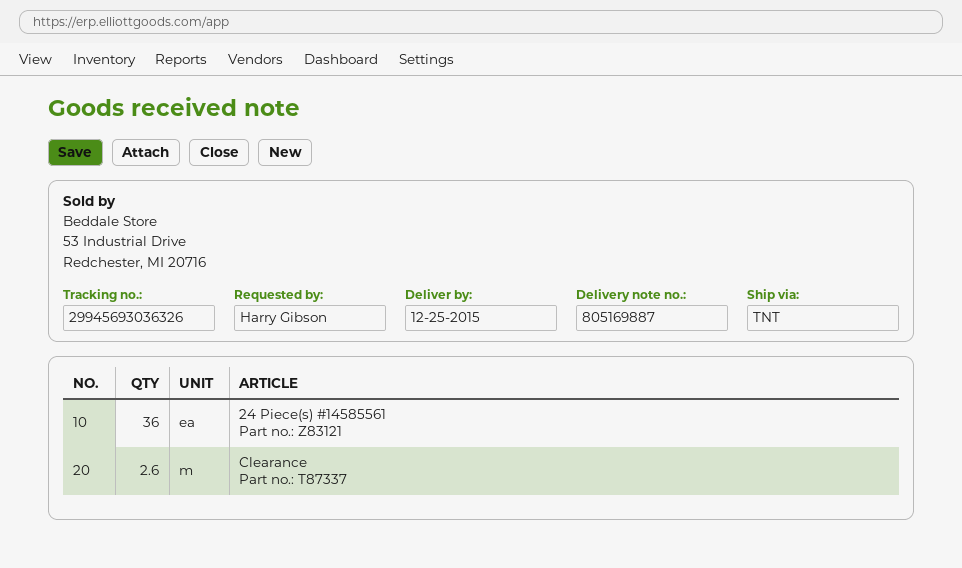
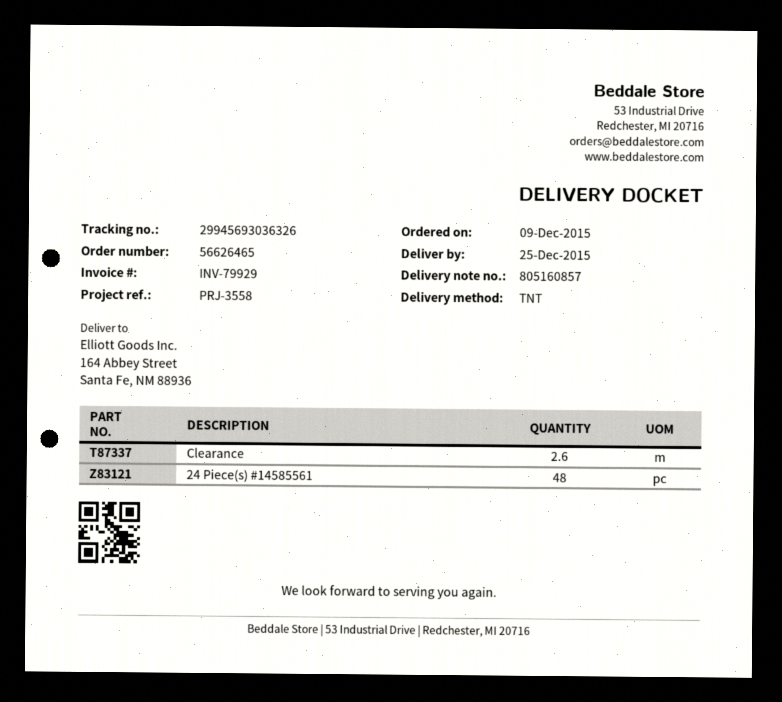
delivery note number: 805169887 -> 805160857
24 Piece(s) #14585561: 36 -> 48

